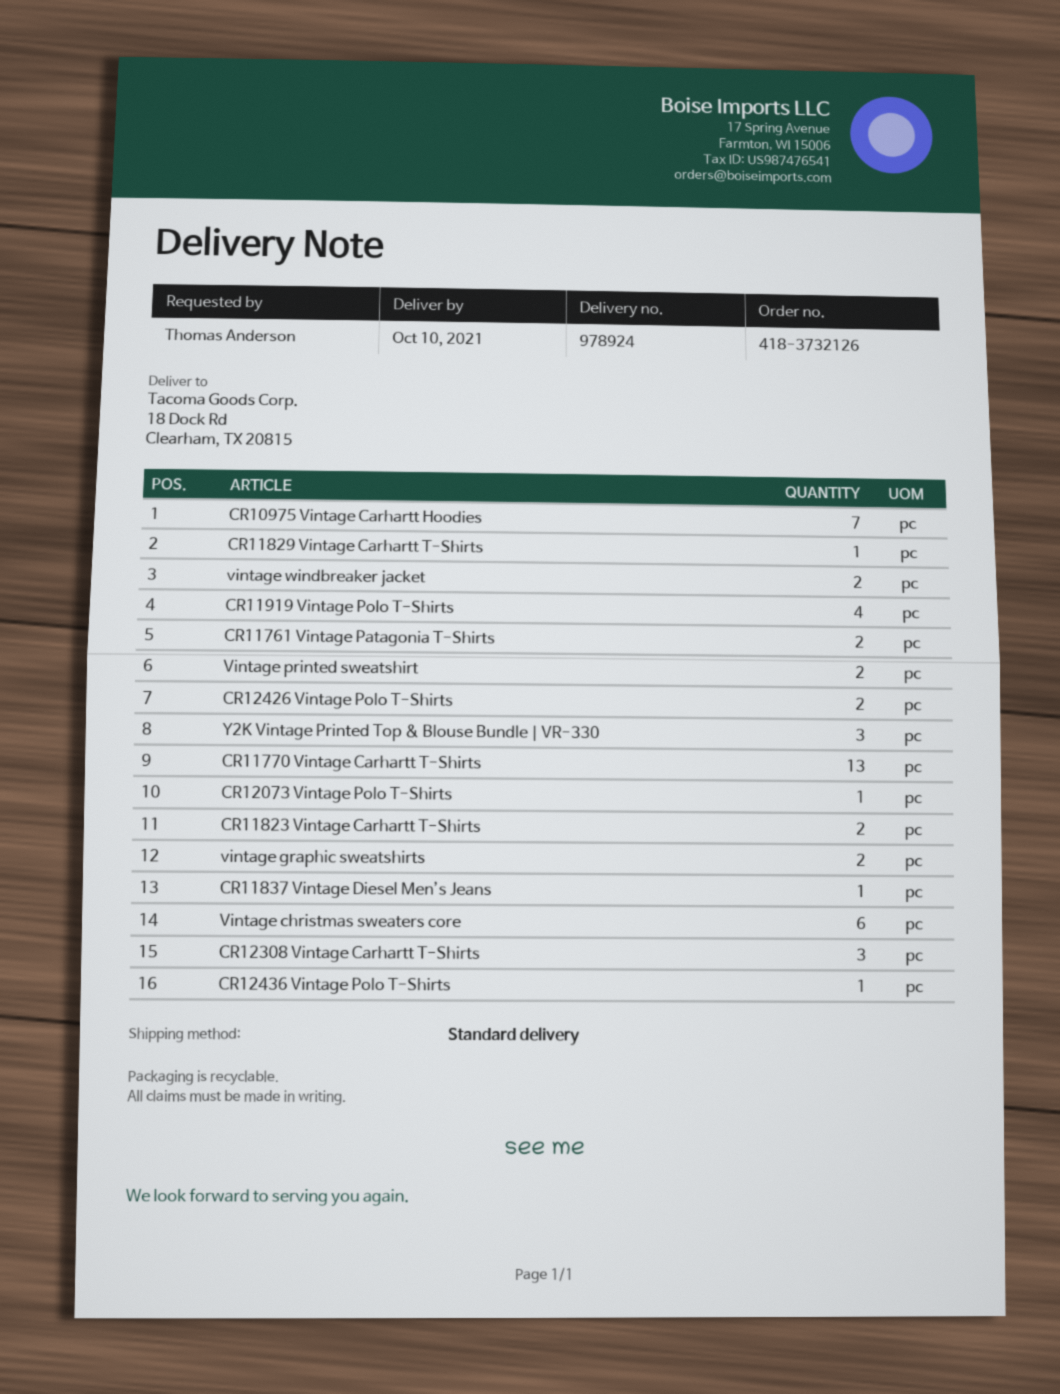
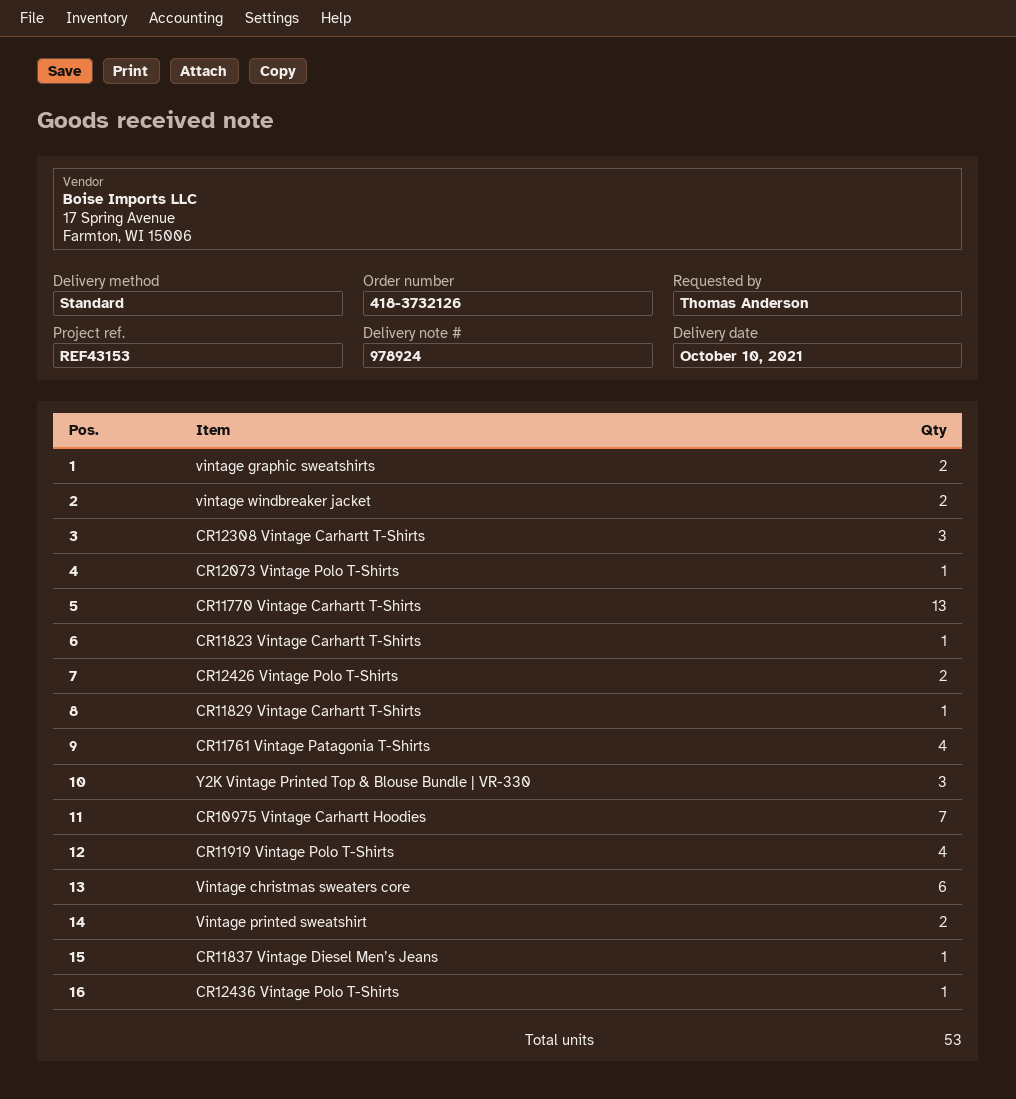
CR11761 Vintage Patagonia T-Shirts: 2 -> 4
CR11823 Vintage Carhartt T-Shirts: 2 -> 1

